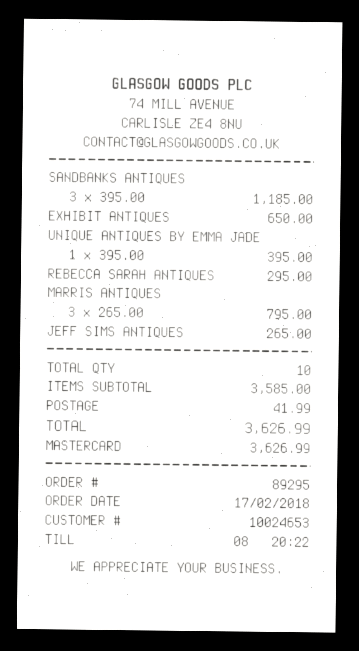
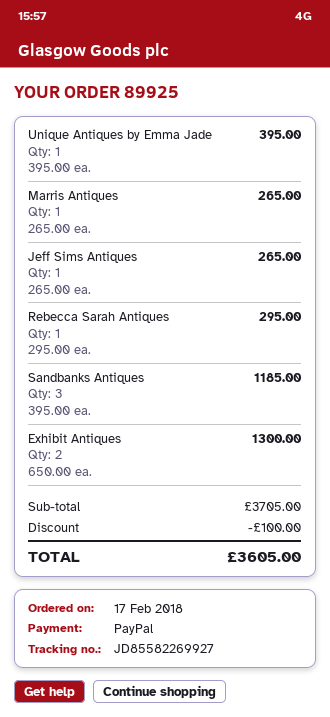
order number: 89295 -> 89925
payment method: Mastercard -> PayPal
EXHIBIT ANTIQUES: 1 x 650.00 = 650.00 -> 2 x 650.00 = 1300.00
MARRIS ANTIQUES: 3 x 265.00 = 795.00 -> 1 x 265.00 = 265.00
subtotal: 3585.00 -> 3705.00
discount: none -> 100.00
shipping: 41.99 -> none
total: 3626.99 -> 3605.00

